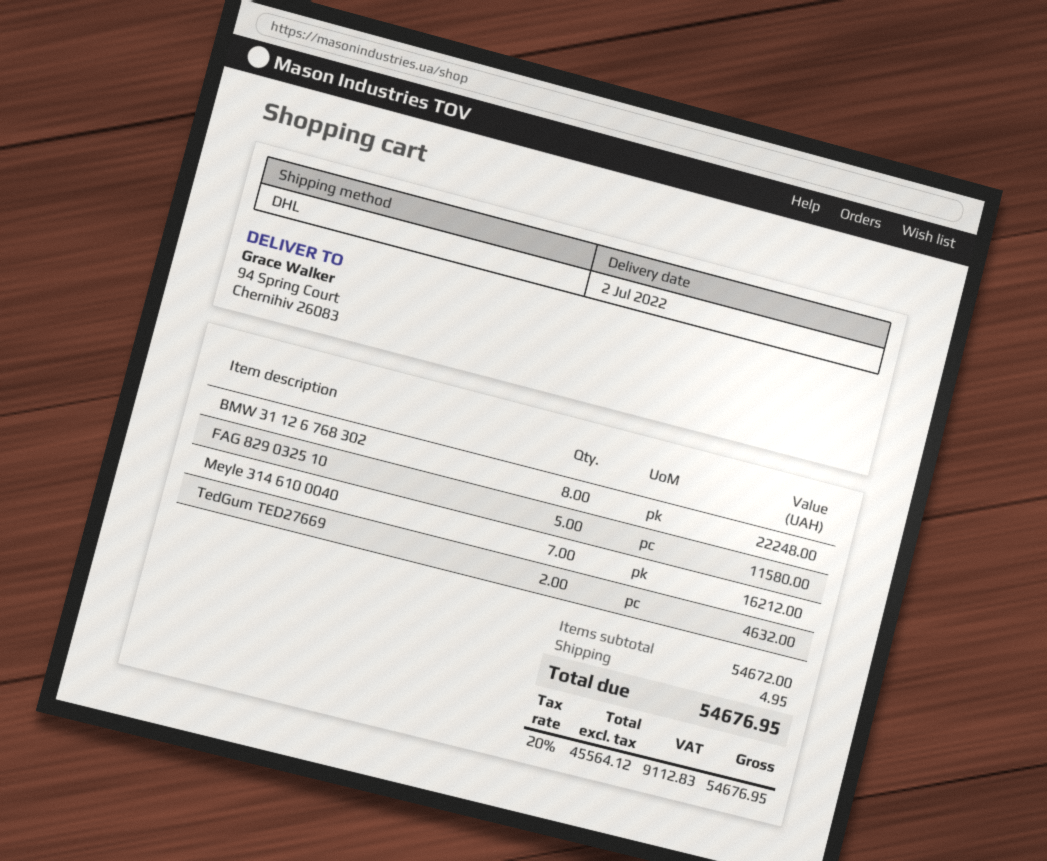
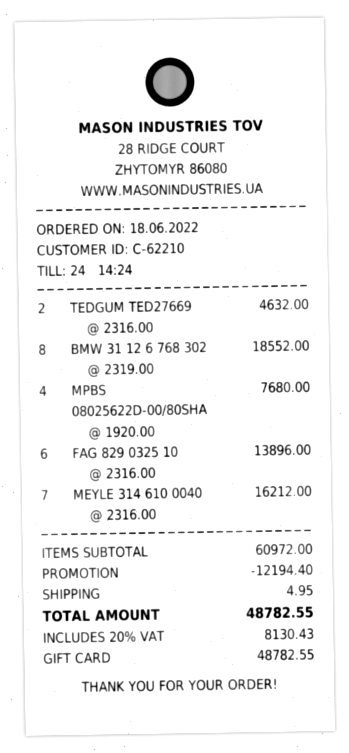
BMW 31 12 6 768 302: 8 for 22248.00 -> 8 for 18552.00
FAG 829 0325 10: 5 for 11580.00 -> 6 for 13896.00
MPBS 08025622D-00/80SHA: none -> 4 for 7680.00
subtotal: 54672.00 -> 60972.00
discount: none -> 12194.40
tax: 20% = 9112.83 -> 20% = 8130.43
total: 54676.95 -> 48782.55

